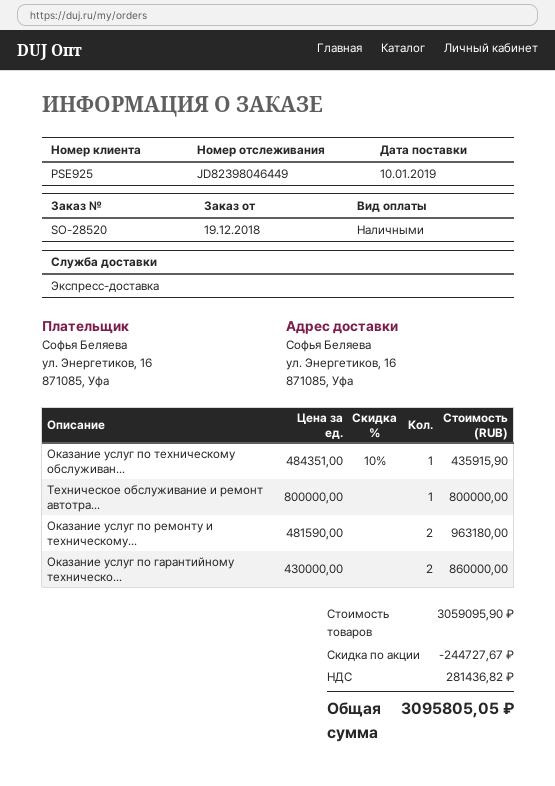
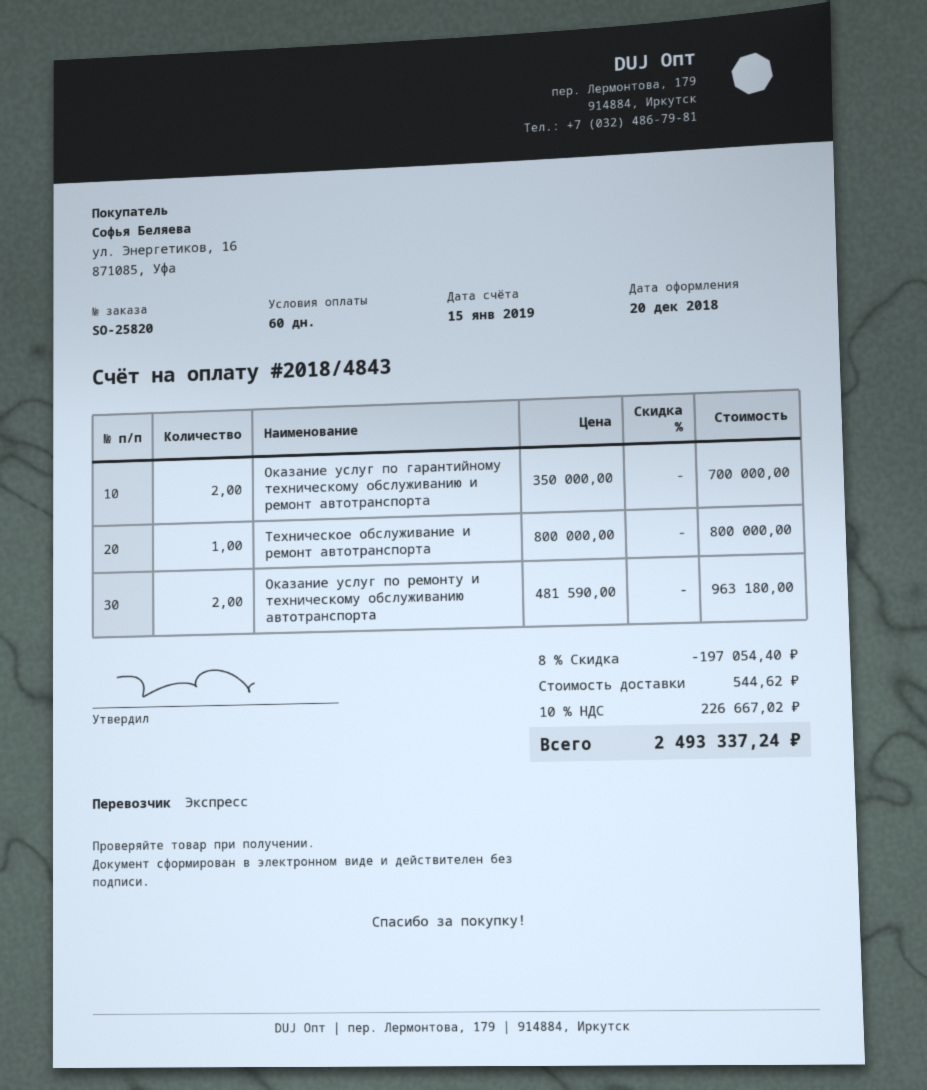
order number: SO-28520 -> SO-25820
order date: 2018-12-19 -> 2018-12-20
Оказание услуг по техническому обслуживан...: 1 x 484351.00 - 10% = 435915.90 -> none
Оказание услуг по гарантийному техническо...: 2 x 430000.00 = 860000.00 -> 2 x 350000.00 = 700000.00
discount: 244727.67 -> 197054.40
shipping: none -> 544.62
tax: 281436.82 -> 226667.02
total: 3095805.05 -> 2493337.24

